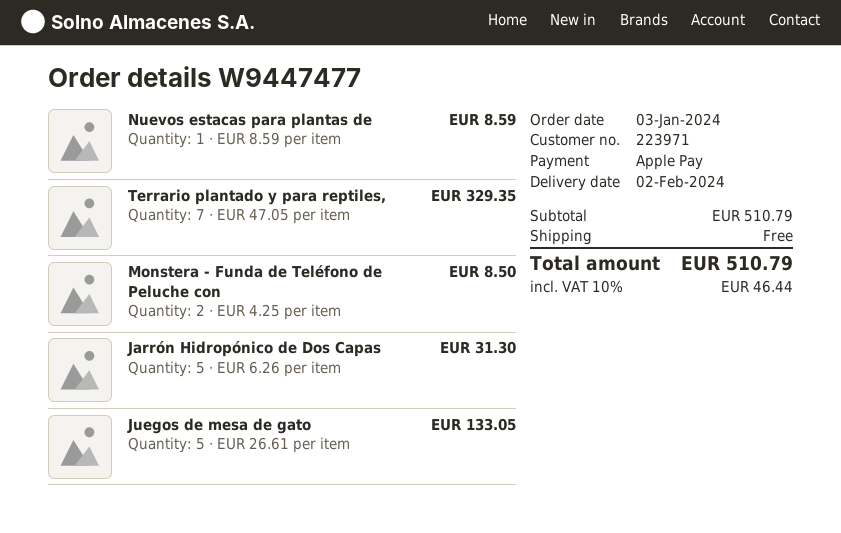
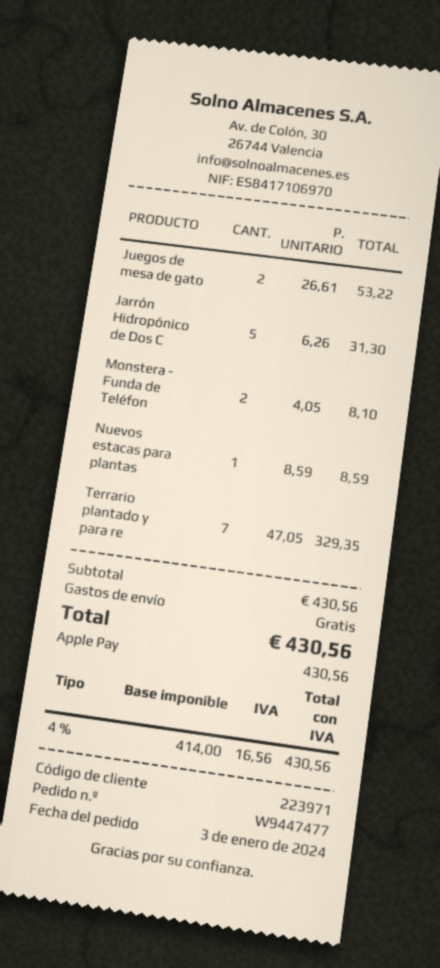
Monstera - Funda de Teléfono de Peluche con: 2 x 4.25 = 8.50 -> 2 x 4.05 = 8.10
Juegos de mesa de gato: 5 x 26.61 = 133.05 -> 2 x 26.61 = 53.22
subtotal: 510.79 -> 430.56
tax: 10% = 46.44 -> 4% = 16.56
total: 510.79 -> 430.56

